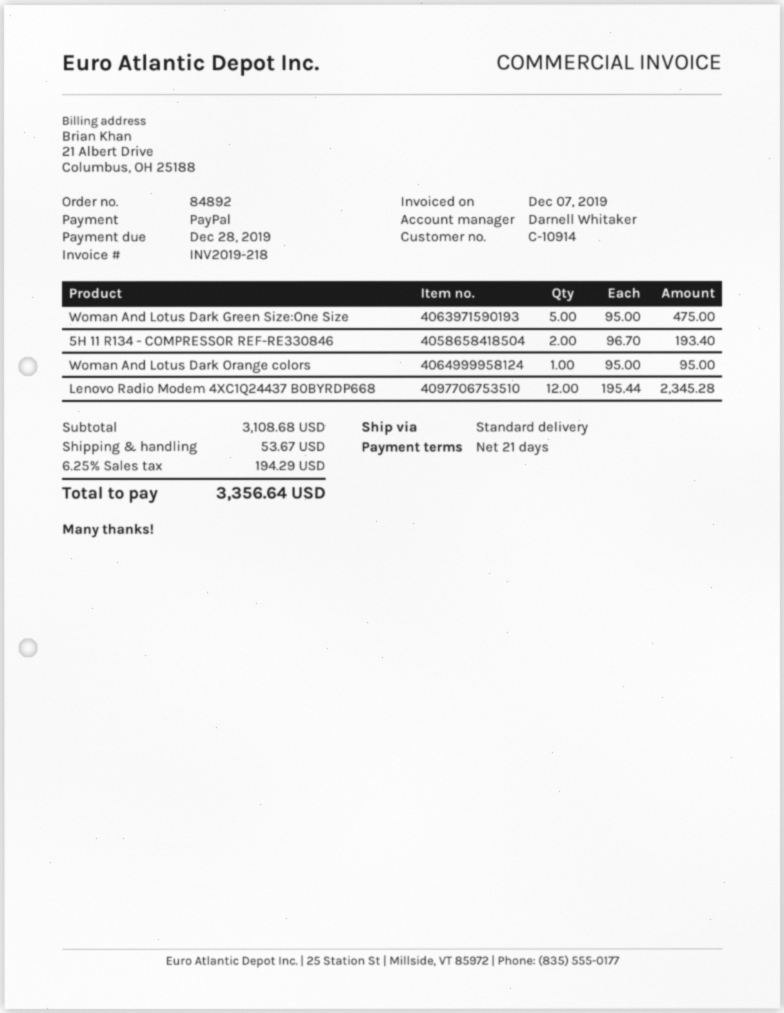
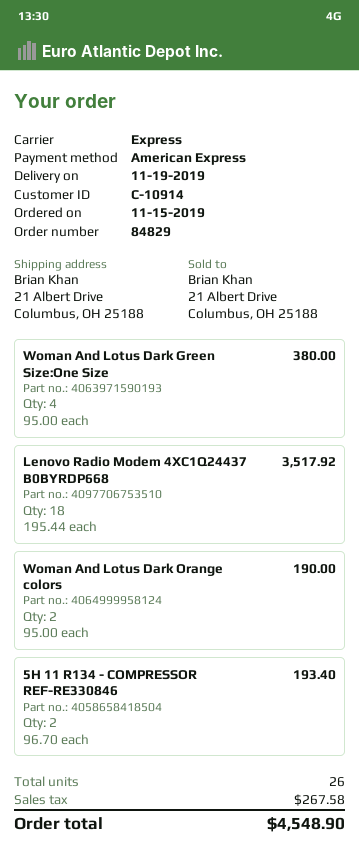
order number: 84892 -> 84829
payment method: PayPal -> American Express
shipping method: standard -> express
Woman And Lotus Dark Green Size:One Size: 5 x 95.00 = 475.00 -> 4 x 95.00 = 380.00
Woman And Lotus Dark Orange colors: 1 x 95.00 = 95.00 -> 2 x 95.00 = 190.00
Lenovo Radio Modem 4XC1Q24437 B0BYRDP668: 12 x 195.44 = 2345.28 -> 18 x 195.44 = 3517.92
shipping: 53.67 -> none
tax: 194.29 -> 267.58
total: 3356.64 -> 4548.90

